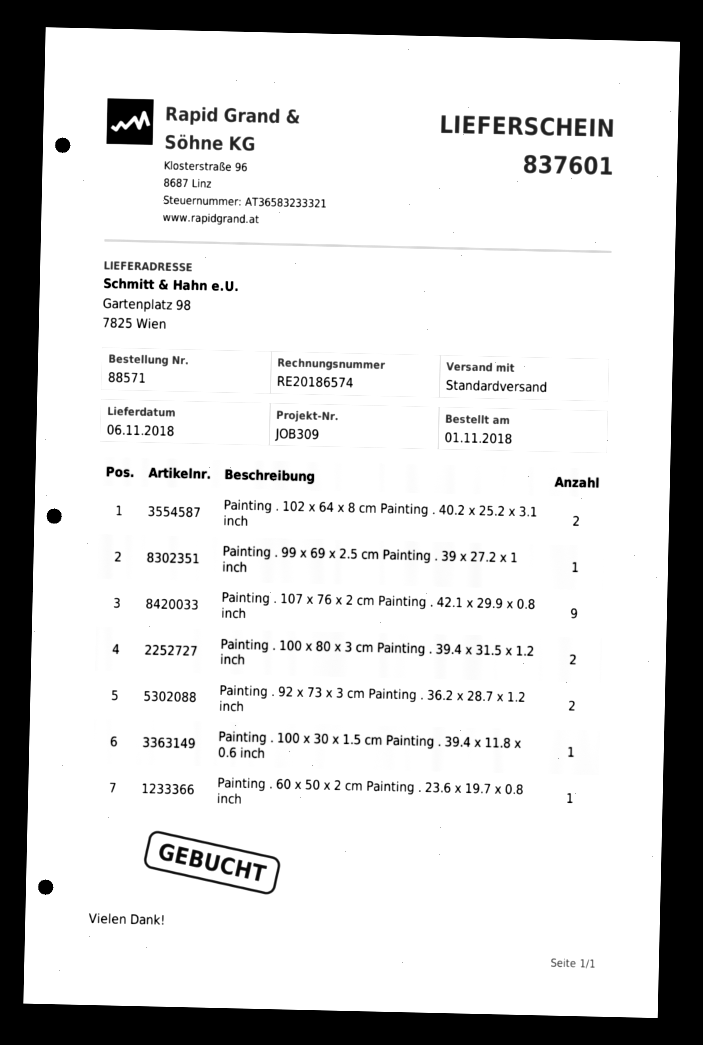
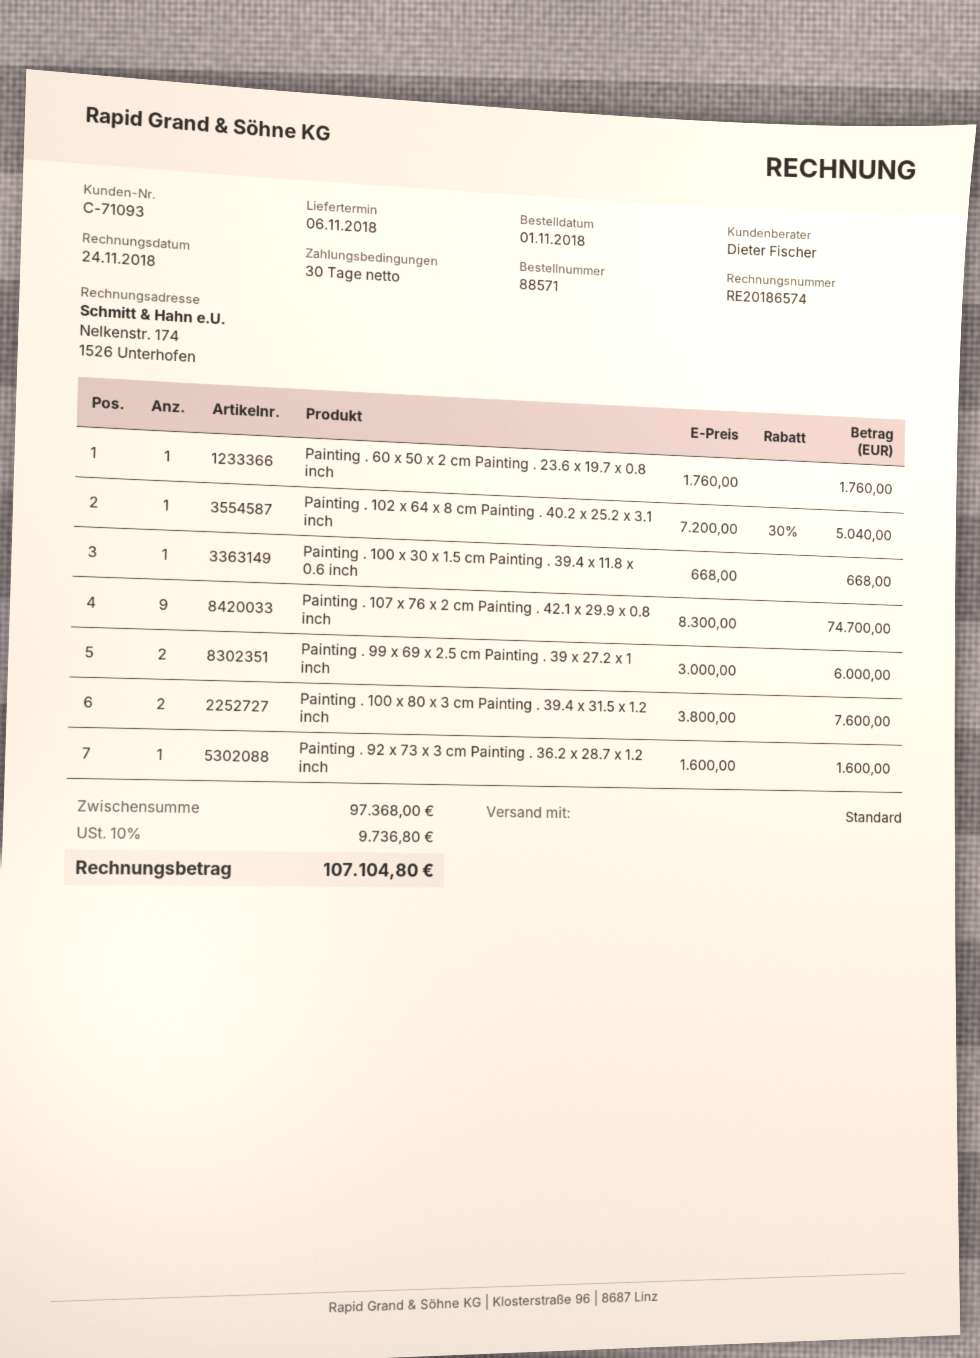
Painting . 102 x 64 x 8 cm Painting . 40.2 x 25.2 x 3.1 inch: 2 -> 1
Painting . 99 x 69 x 2.5 cm Painting . 39 x 27.2 x 1 inch: 1 -> 2
Painting . 92 x 73 x 3 cm Painting . 36.2 x 28.7 x 1.2 inch: 2 -> 1

